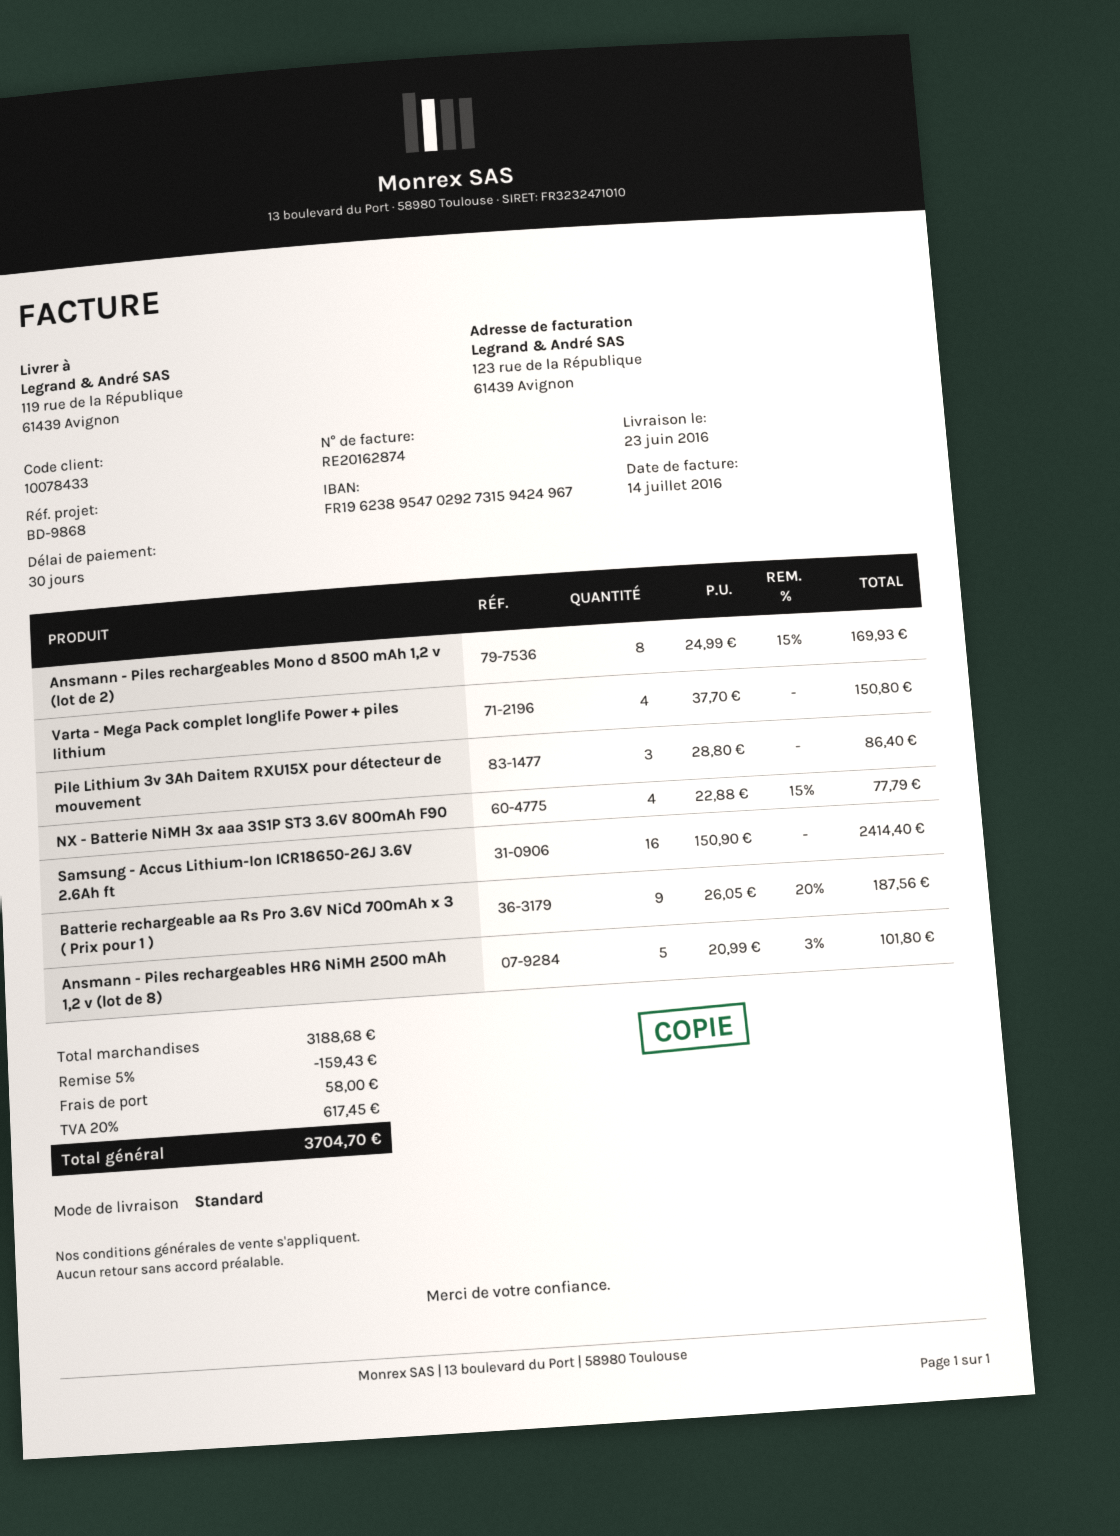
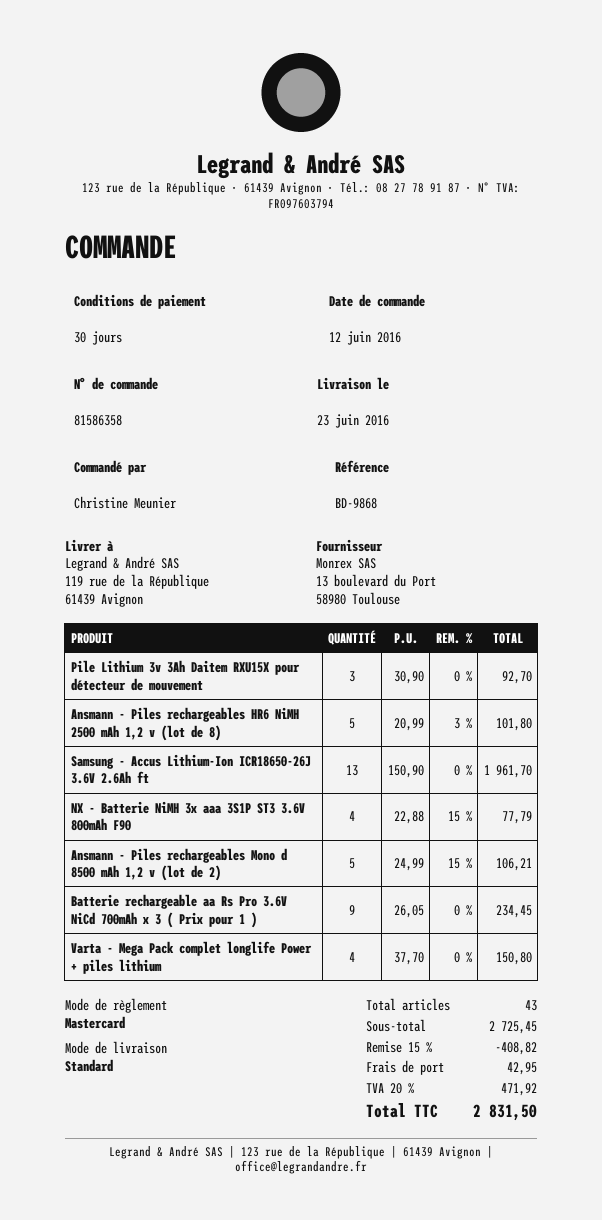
Ansmann - Piles rechargeables Mono d 8500 mAh 1,2 v (lot de 2): 8 x 24.99 - 15% = 169.93 -> 5 x 24.99 - 15% = 106.21
Pile Lithium 3v 3Ah Daitem RXU15X pour détecteur de mouvement: 3 x 28.80 = 86.40 -> 3 x 30.90 = 92.70
Samsung - Accus Lithium-Ion ICR18650-26J 3.6V 2.6Ah ft: 16 x 150.90 = 2414.40 -> 13 x 150.90 = 1961.70
Batterie rechargeable aa Rs Pro 3.6V NiCd 700mAh x 3 ( Prix pour 1 ): 9 x 26.05 - 20% = 187.56 -> 9 x 26.05 = 234.45
subtotal: 3188.68 -> 2725.45
discount: 5% = 159.43 -> 15% = 408.82
shipping: 58.00 -> 42.95
tax: 20% = 617.45 -> 20% = 471.92
total: 3704.70 -> 2831.50

